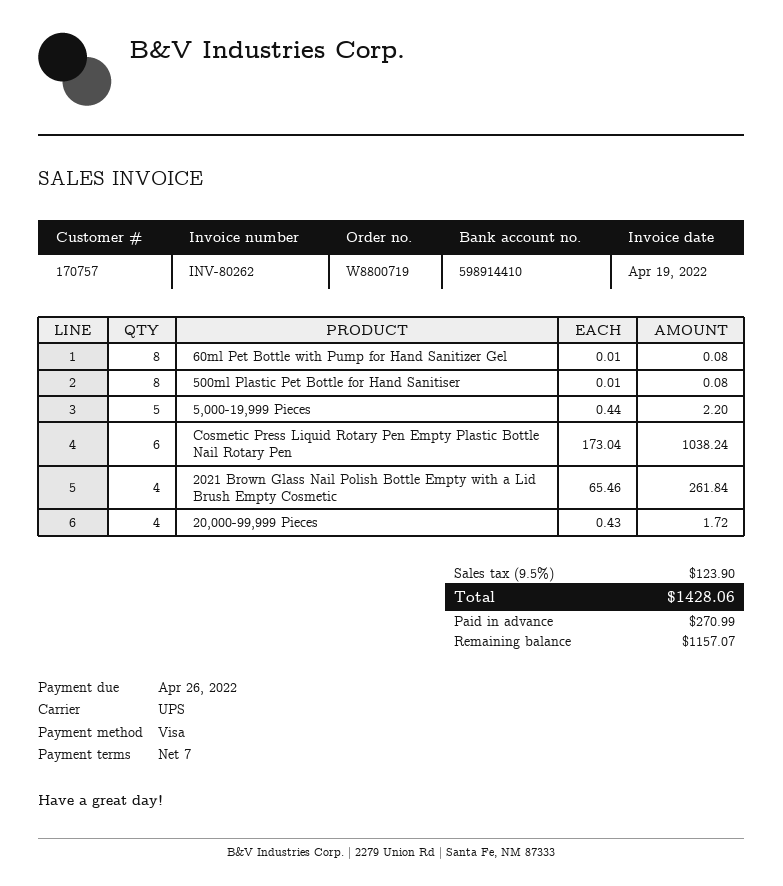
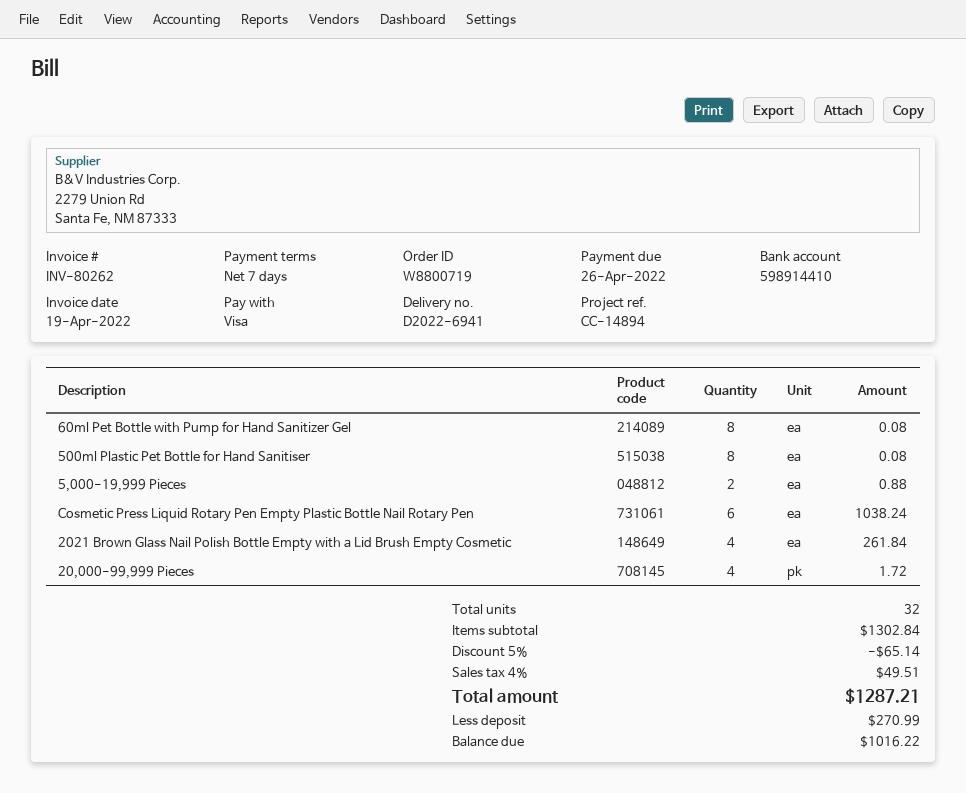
5,000-19,999 Pieces: 5 for 2.20 -> 2 for 0.88
discount: none -> 5% = 65.14
tax: 9.5% = 123.90 -> 4% = 49.51
total: 1428.06 -> 1287.21
balance: 1157.07 -> 1016.22

